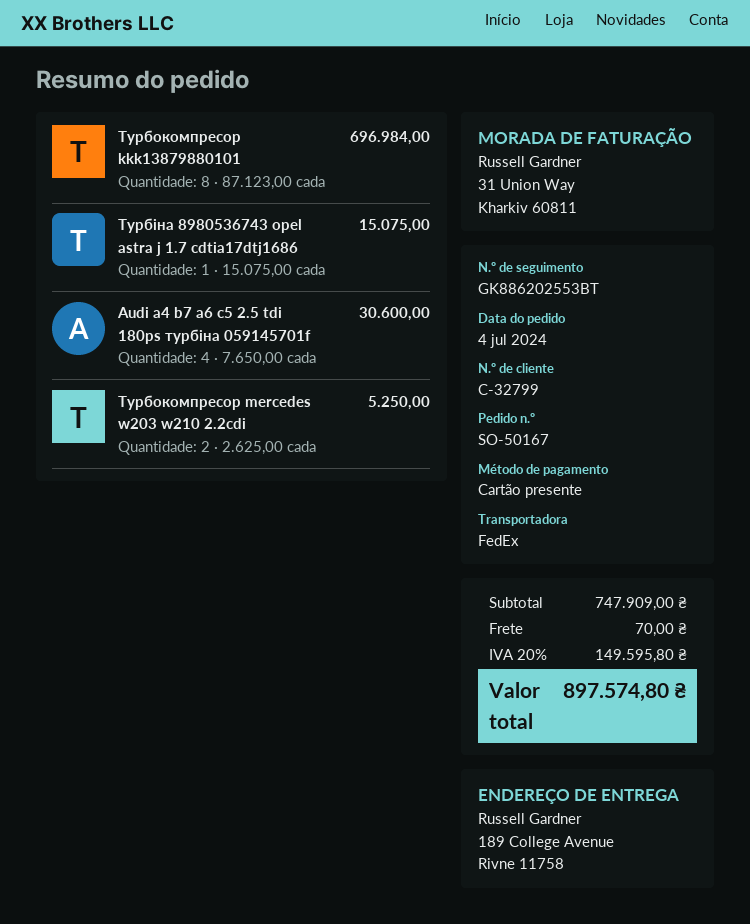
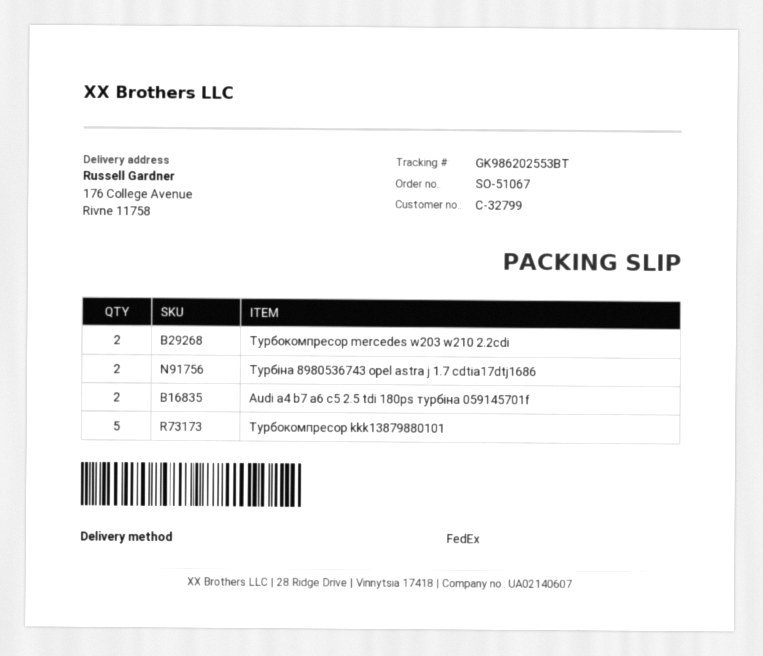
order number: SO-50167 -> SO-51067
tracking number: GK886202553BT -> GK986202553BT
ship to: 189 College Avenue, Rivne 11758 -> 176 College Avenue, Rivne 11758
Турбокомпресор kkk13879880101: 8 -> 5
Турбіна 8980536743 opel astra j 1.7 cdtia17dtj1686: 1 -> 2
Audi a4 b7 a6 c5 2.5 tdi 180ps турбіна 059145701f: 4 -> 2

